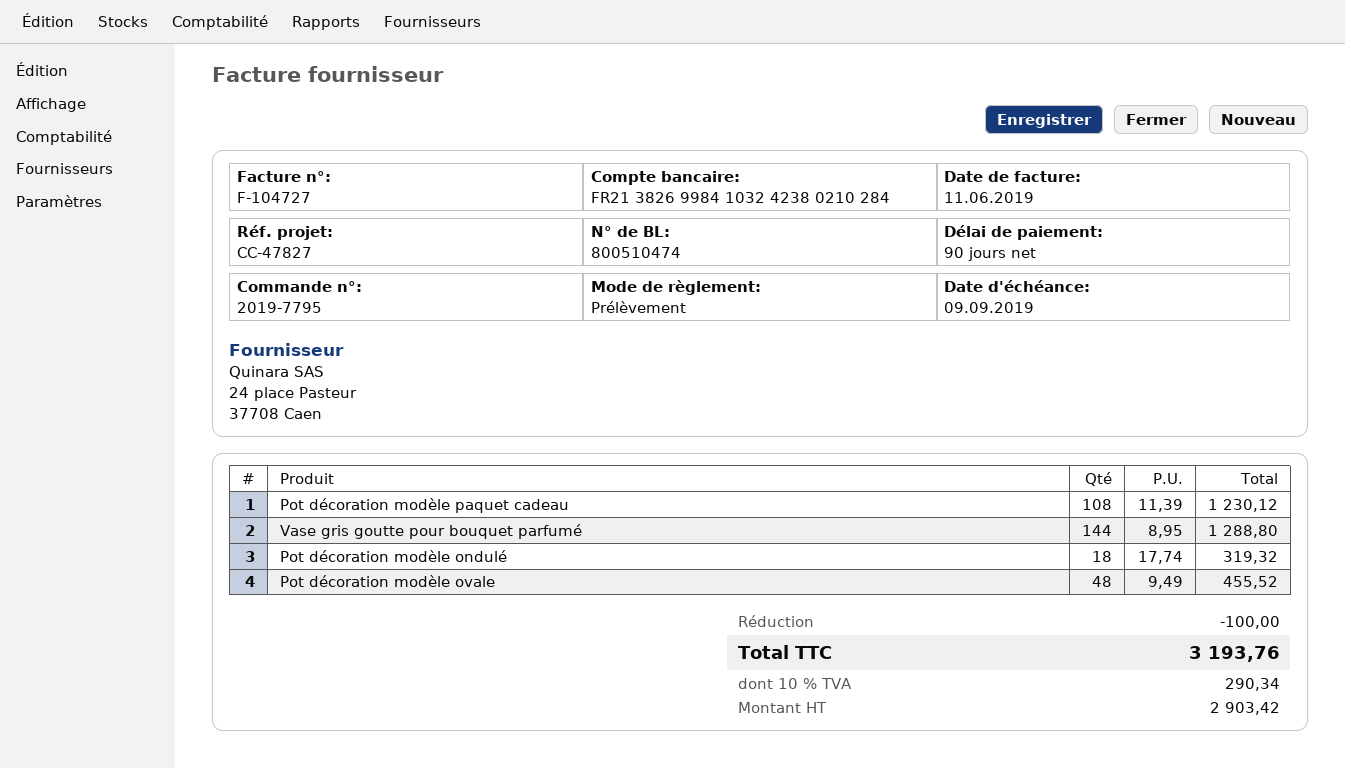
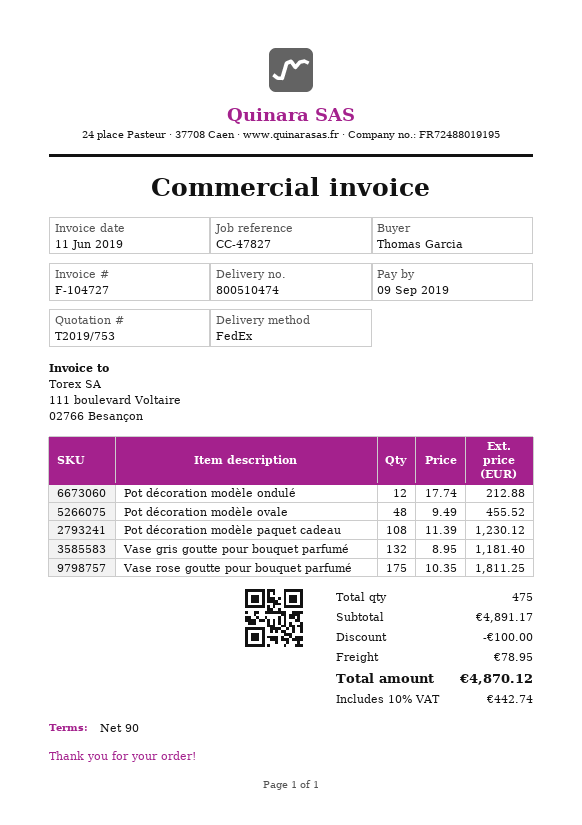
Vase gris goutte pour bouquet parfumé: 144 x 8.95 = 1288.80 -> 132 x 8.95 = 1181.40
Pot décoration modèle ondulé: 18 x 17.74 = 319.32 -> 12 x 17.74 = 212.88
Vase rose goutte pour bouquet parfumé: none -> 175 x 10.35 = 1811.25
shipping: none -> 78.95
tax: 10% = 290.34 -> 10% = 442.74
total: 3193.76 -> 4870.12

